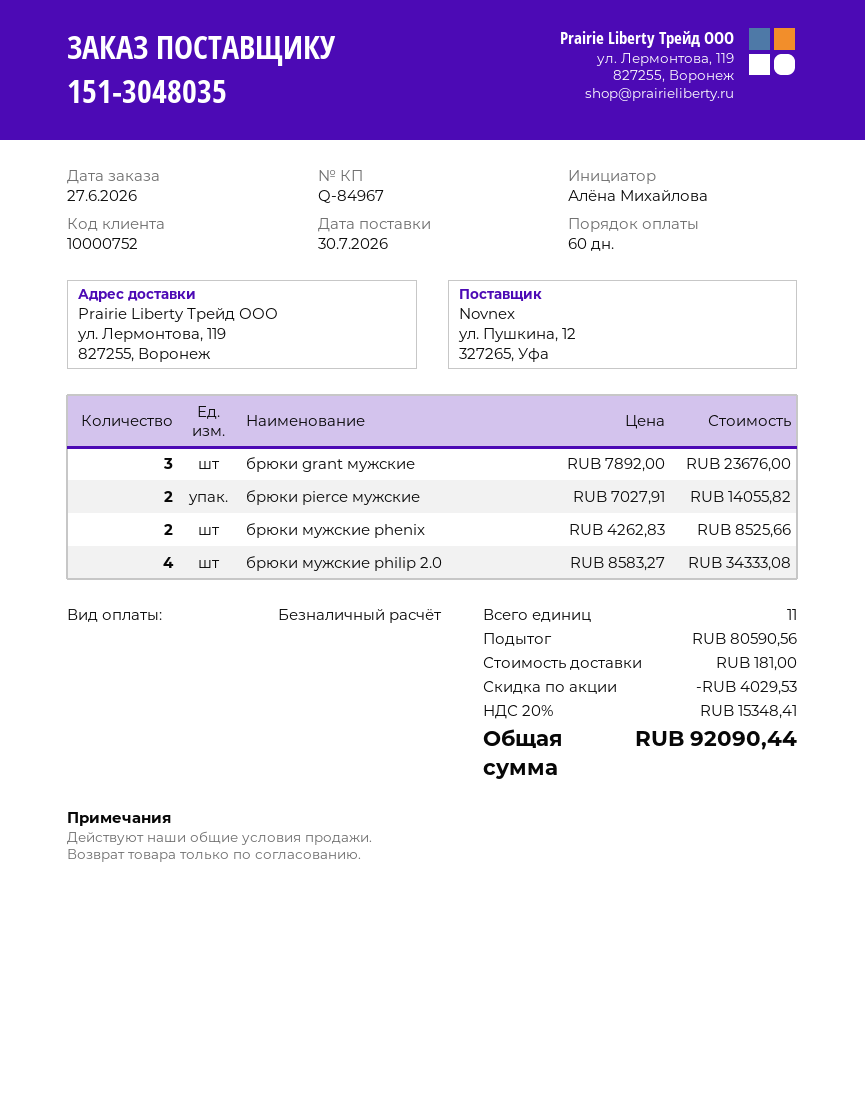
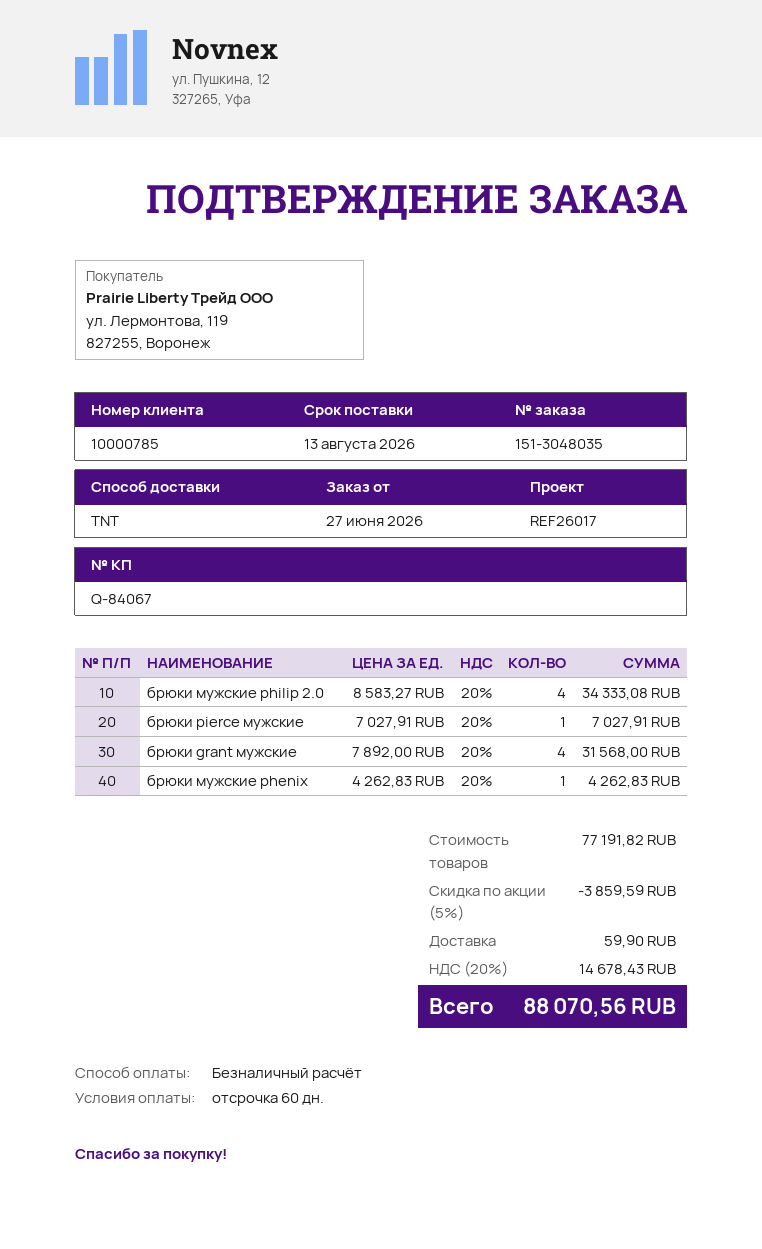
quote number: Q-84967 -> Q-84067
delivery date: 2026-07-30 -> 2026-08-13
customer number: 10000752 -> 10000785
брюки grant мужские: 3 x 7892.00 = 23676.00 -> 4 x 7892.00 = 31568.00
брюки pierce мужские: 2 x 7027.91 = 14055.82 -> 1 x 7027.91 = 7027.91
брюки мужские phenix: 2 x 4262.83 = 8525.66 -> 1 x 4262.83 = 4262.83
subtotal: 80590.56 -> 77191.82
discount: 4029.53 -> 3859.59
shipping: 181.00 -> 59.90
tax: 20% = 15348.41 -> 20% = 14678.43
total: 92090.44 -> 88070.56

